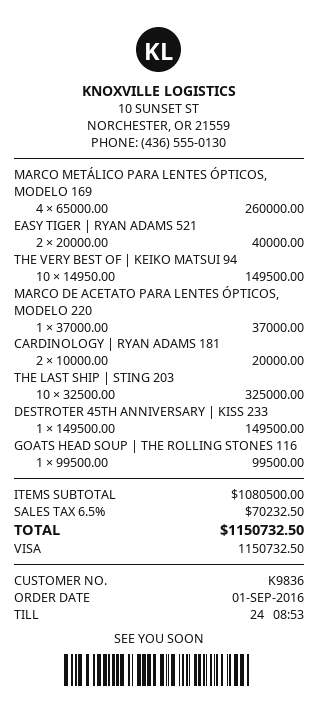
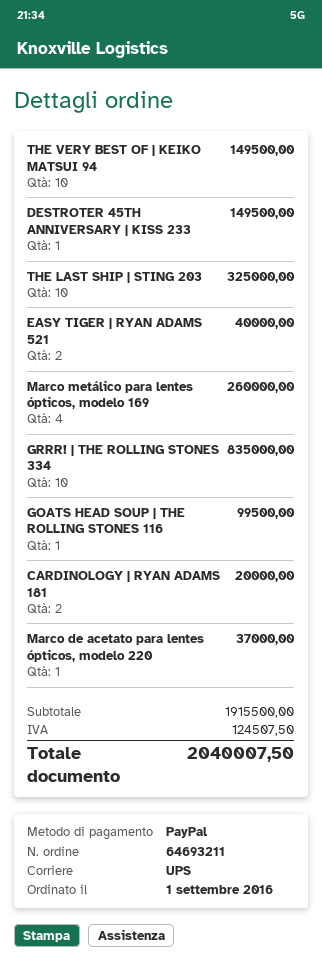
payment method: Visa -> PayPal
GRRR! | THE ROLLING STONES 334: none -> 10 for 835000.00
subtotal: 1080500.00 -> 1915500.00
tax: 70232.50 -> 124507.50
total: 1150732.50 -> 2040007.50

